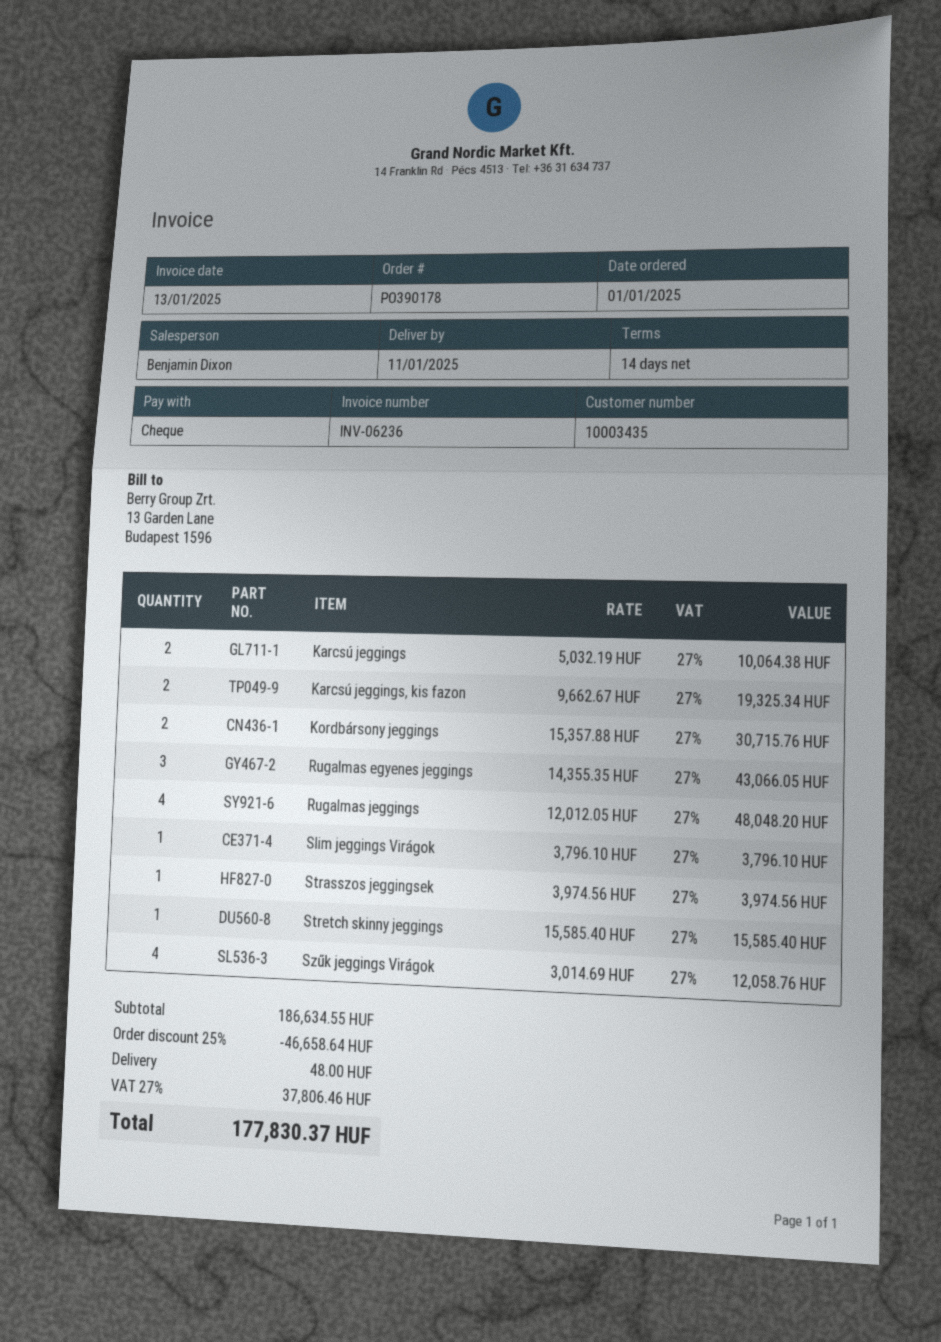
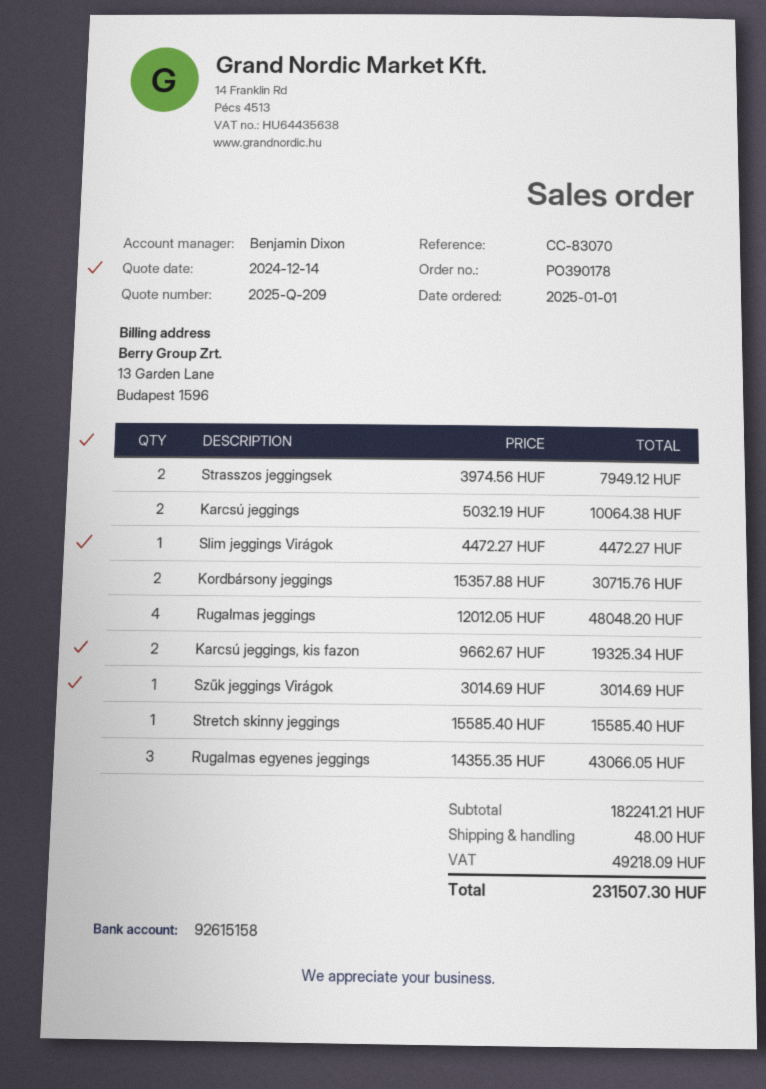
Slim jeggings Virágok: 1 x 3796.10 = 3796.10 -> 1 x 4472.27 = 4472.27
Strasszos jeggingsek: 1 x 3974.56 = 3974.56 -> 2 x 3974.56 = 7949.12
Szűk jeggings Virágok: 4 x 3014.69 = 12058.76 -> 1 x 3014.69 = 3014.69
subtotal: 186634.55 -> 182241.21
discount: 25% = 46658.64 -> none
tax: 37806.46 -> 49218.09
total: 177830.37 -> 231507.30

